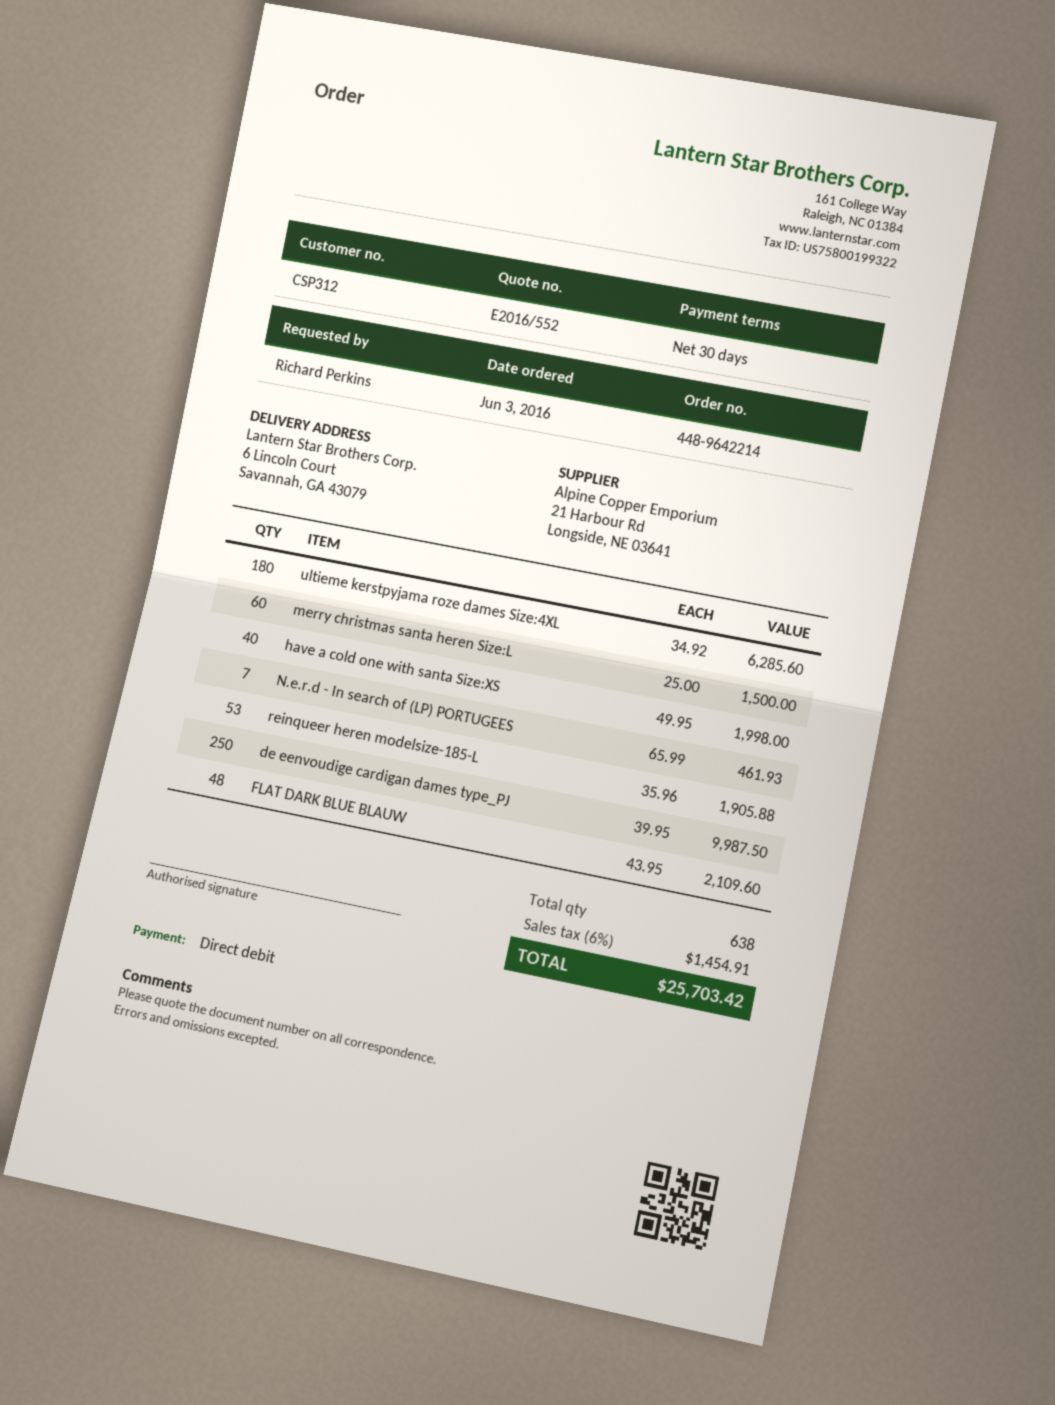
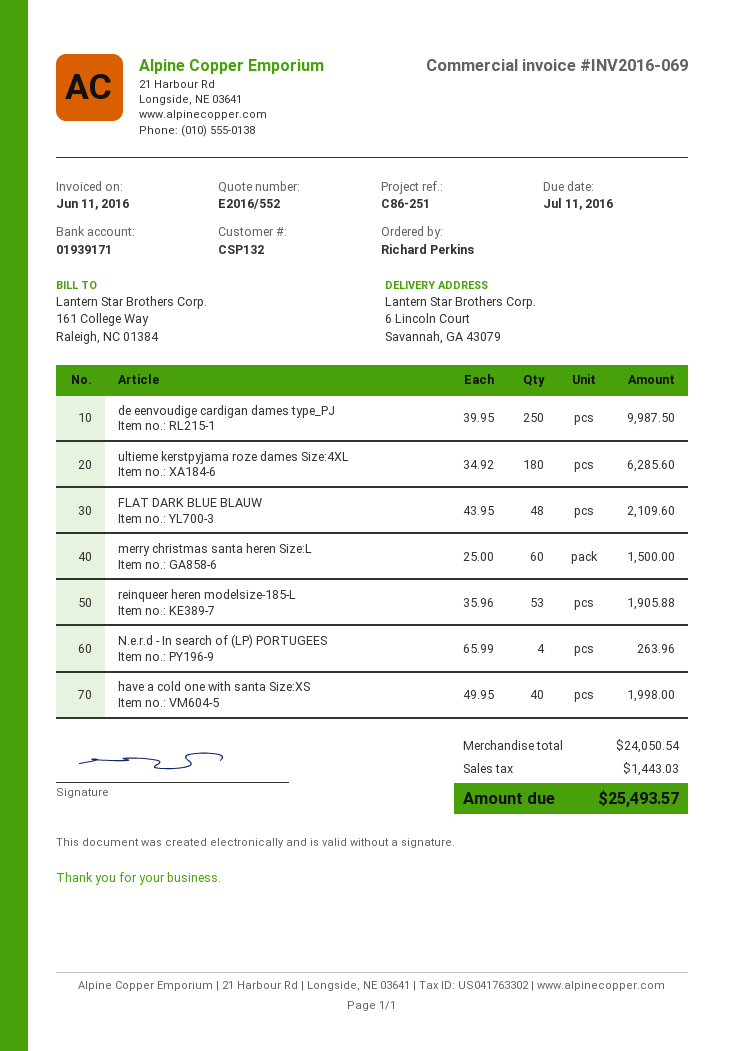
customer number: CSP312 -> CSP132
N.e.r.d - In search of (LP) PORTUGEES: 7 x 65.99 = 461.93 -> 4 x 65.99 = 263.96
tax: 1454.91 -> 1443.03
total: 25703.42 -> 25493.57

